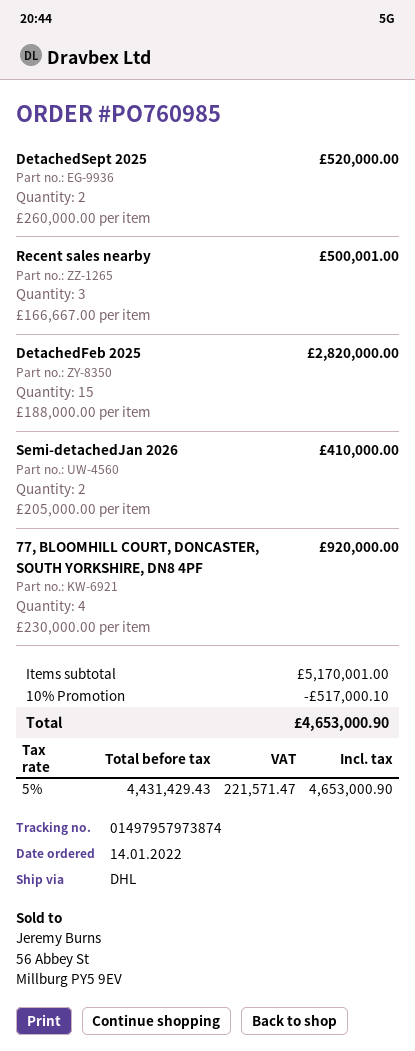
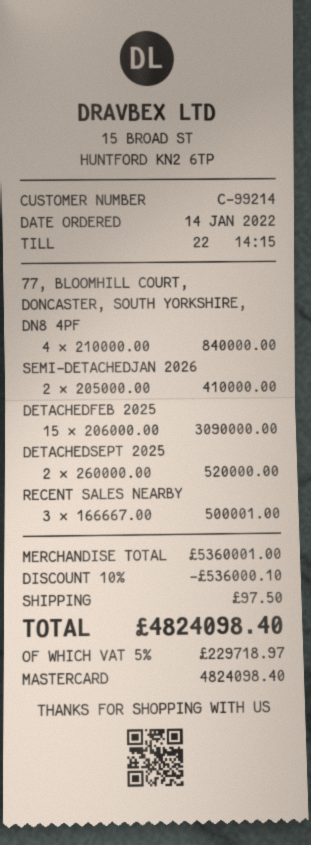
DetachedFeb 2025: 15 x 188000.00 = 2820000.00 -> 15 x 206000.00 = 3090000.00
77, BLOOMHILL COURT, DONCASTER, SOUTH YORKSHIRE, DN8 4PF: 4 x 230000.00 = 920000.00 -> 4 x 210000.00 = 840000.00
subtotal: 5170001.00 -> 5360001.00
discount: 10% = 517000.10 -> 10% = 536000.10
shipping: none -> 97.50
tax: 5% = 221571.47 -> 5% = 229718.97
total: 4653000.90 -> 4824098.40

